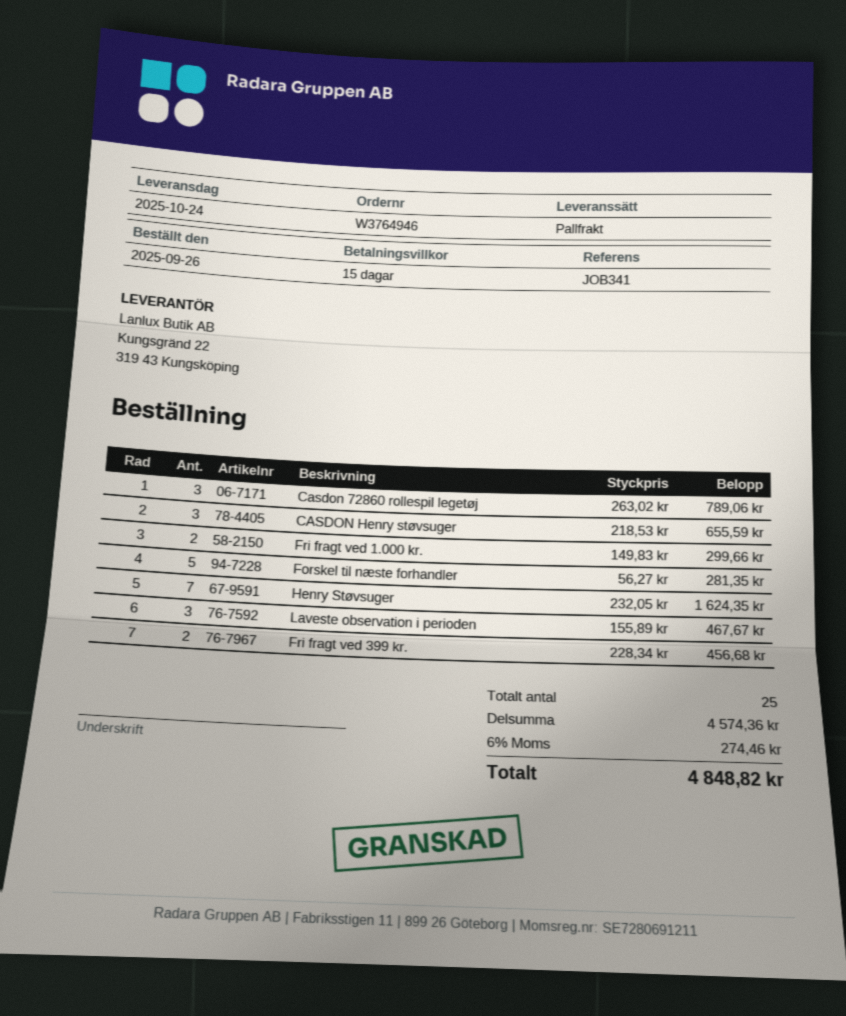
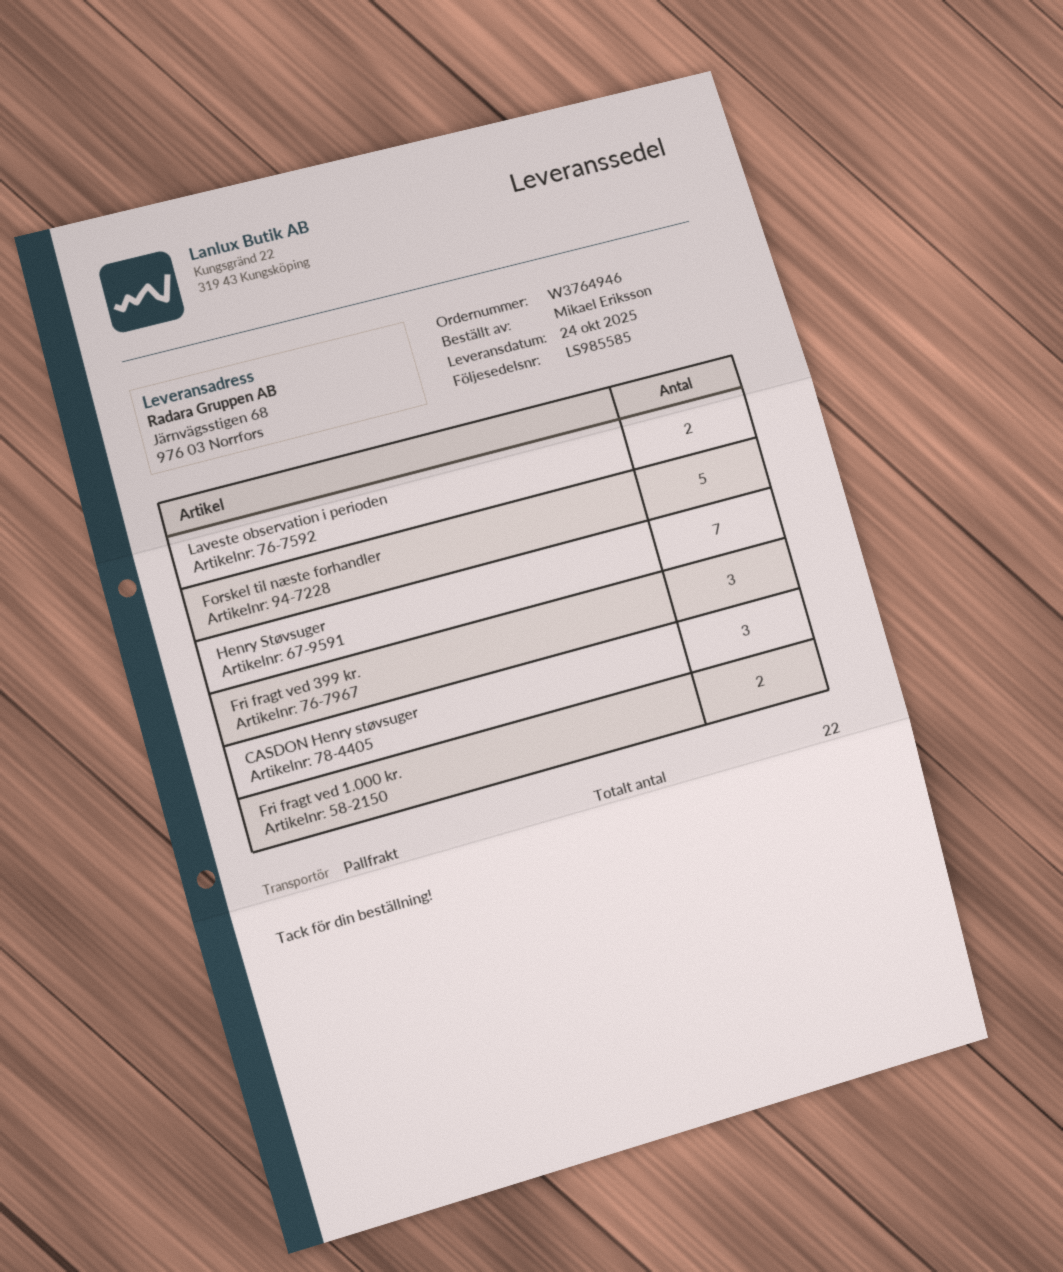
Casdon 72860 rollespil legetøj: 3 -> none
Laveste observation i perioden: 3 -> 2
Fri fragt ved 399 kr.: 2 -> 3
total quantity: 25 -> 22

